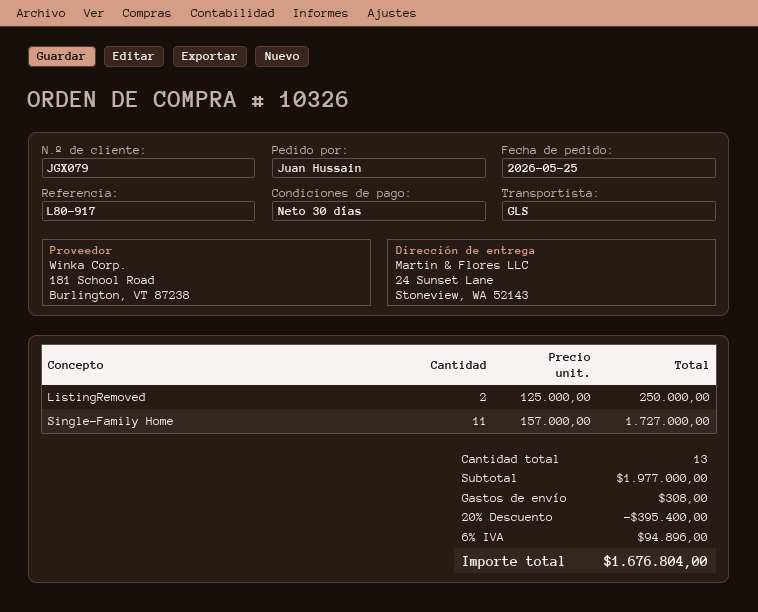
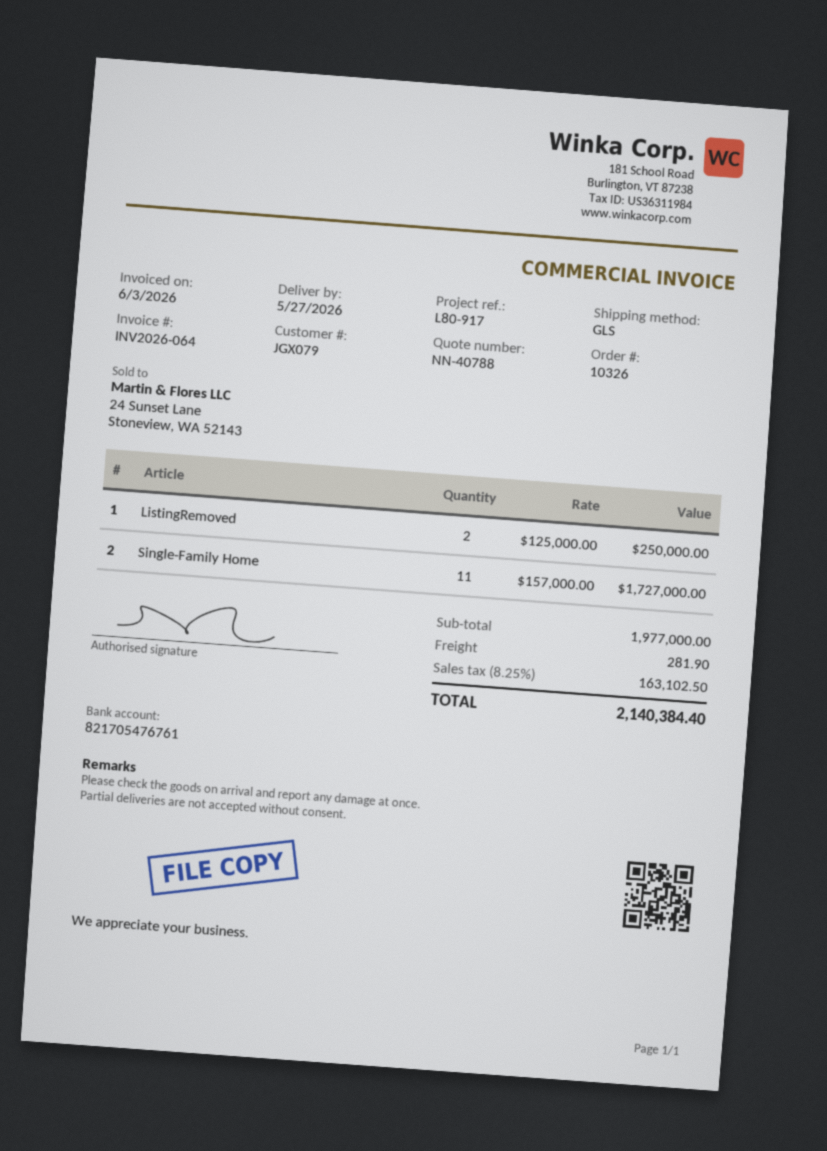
discount: 20% = 395400.00 -> none
shipping: 308.00 -> 281.90
tax: 6% = 94896.00 -> 8.25% = 163102.50
total: 1676804.00 -> 2140384.40

